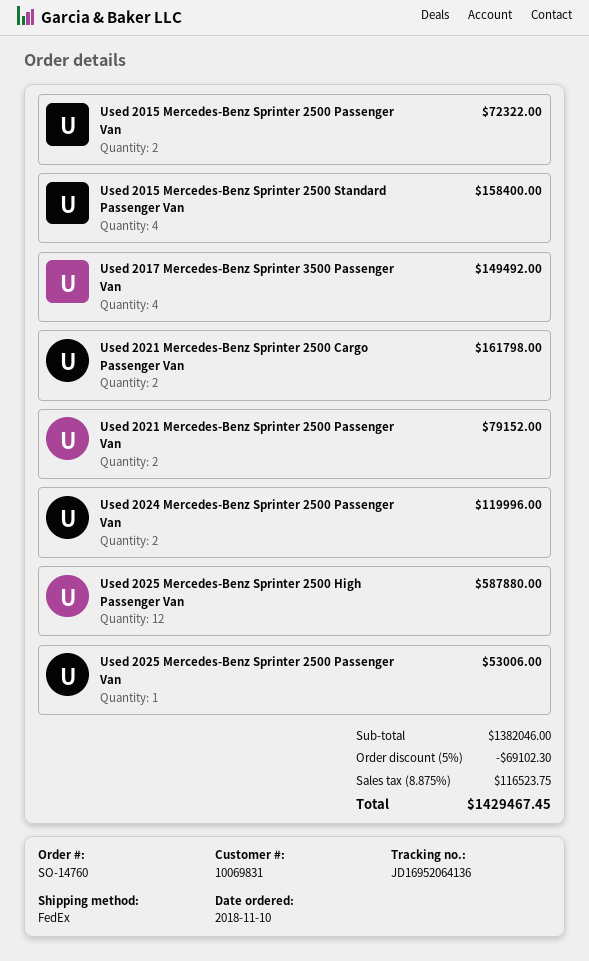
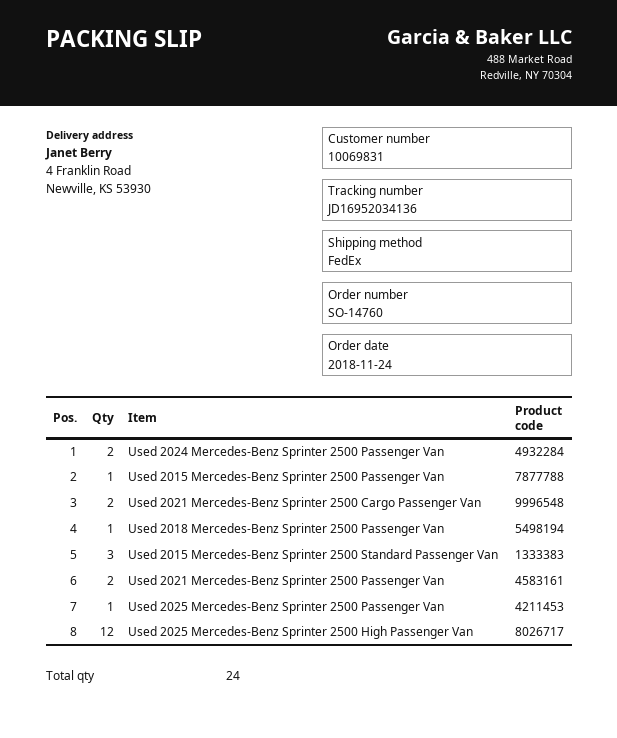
order date: 2018-11-10 -> 2018-11-24
tracking number: JD16952064136 -> JD16952034136
Used 2015 Mercedes-Benz Sprinter 2500 Passenger Van: 2 -> 1
Used 2015 Mercedes-Benz Sprinter 2500 Standard Passenger Van: 4 -> 3
Used 2017 Mercedes-Benz Sprinter 3500 Passenger Van: 4 -> none
Used 2018 Mercedes-Benz Sprinter 2500 Passenger Van: none -> 1

